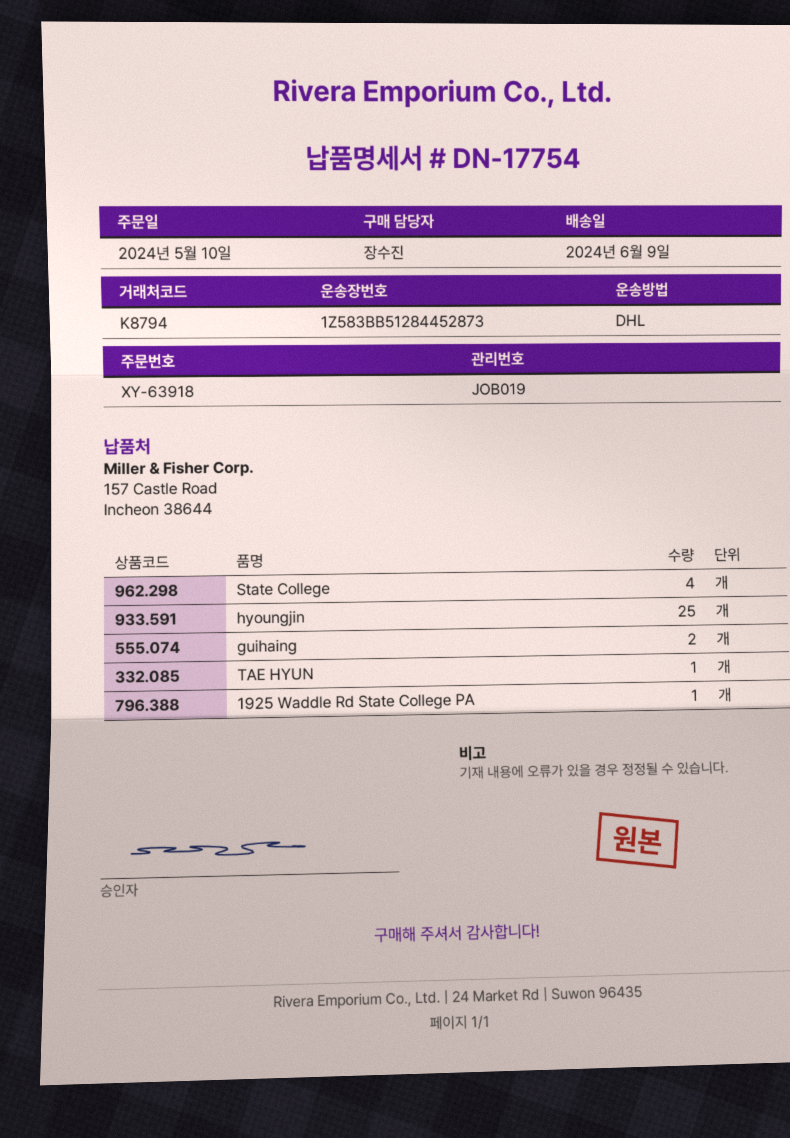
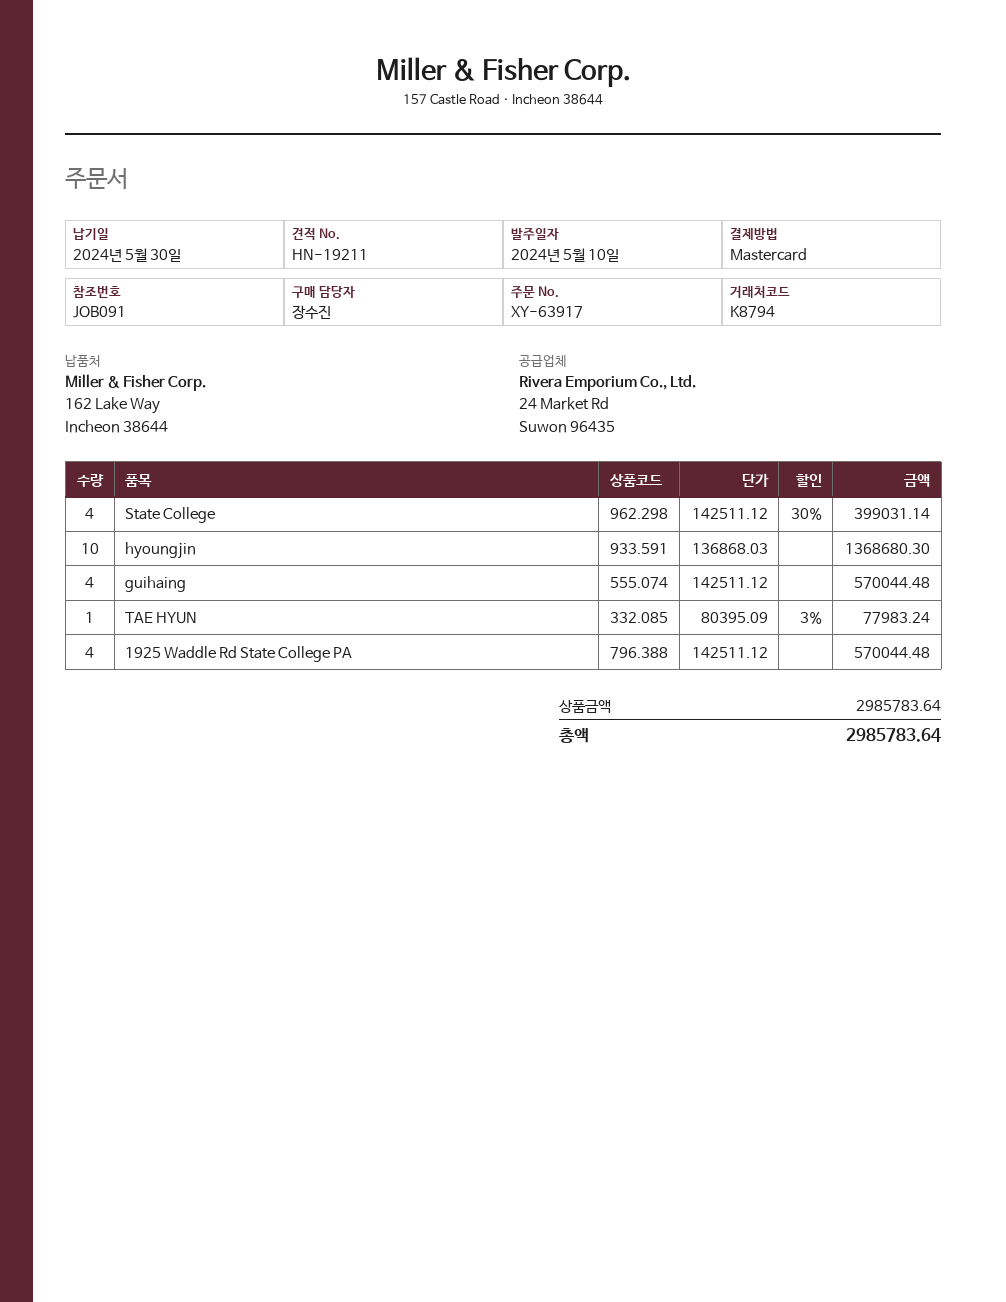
order number: XY-63918 -> XY-63917
delivery date: 2024-06-09 -> 2024-05-30
reference: JOB019 -> JOB091
ship to: 157 Castle Road, Incheon 38644 -> 162 Lake Way, Incheon 38644
hyoungjin: 25 -> 10
guihaing: 2 -> 4
1925 Waddle Rd State College PA: 1 -> 4

